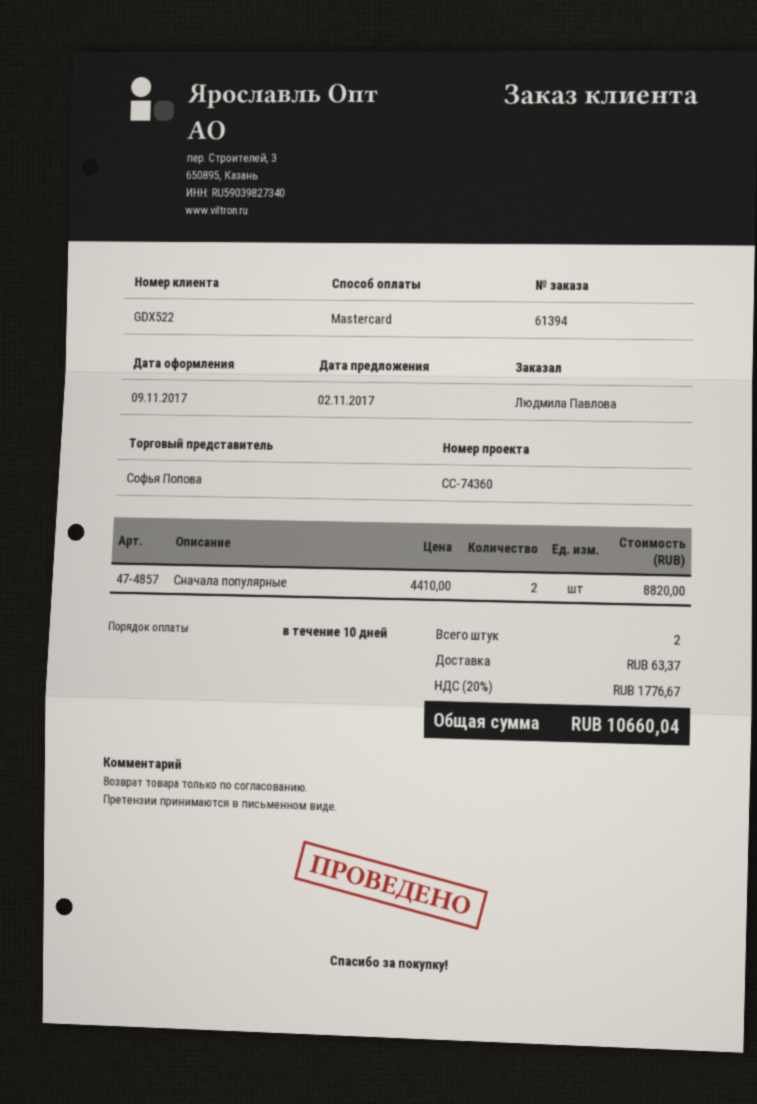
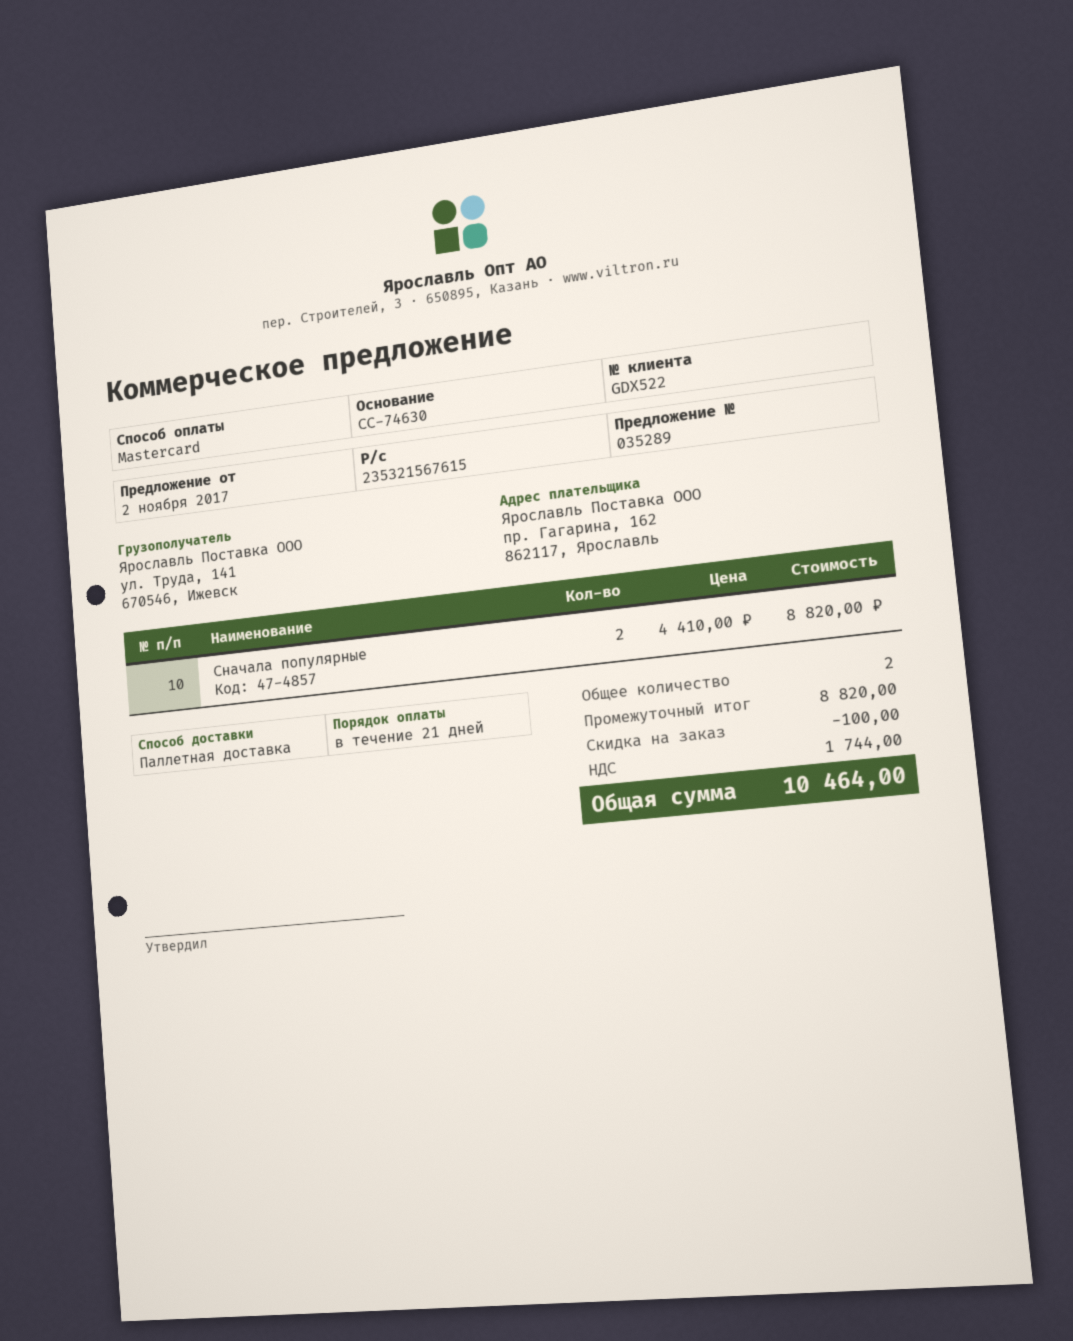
payment terms: 10 days -> 21 days
reference: CC-74360 -> CC-74630
discount: none -> 100.00
shipping: 63.37 -> none
tax: 1776.67 -> 1744.00
total: 10660.04 -> 10464.00

